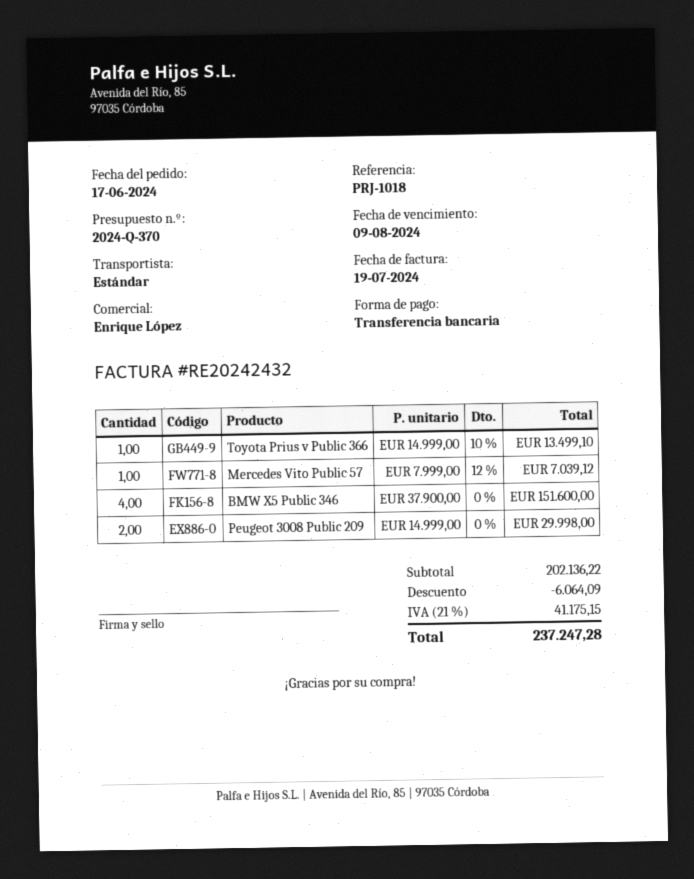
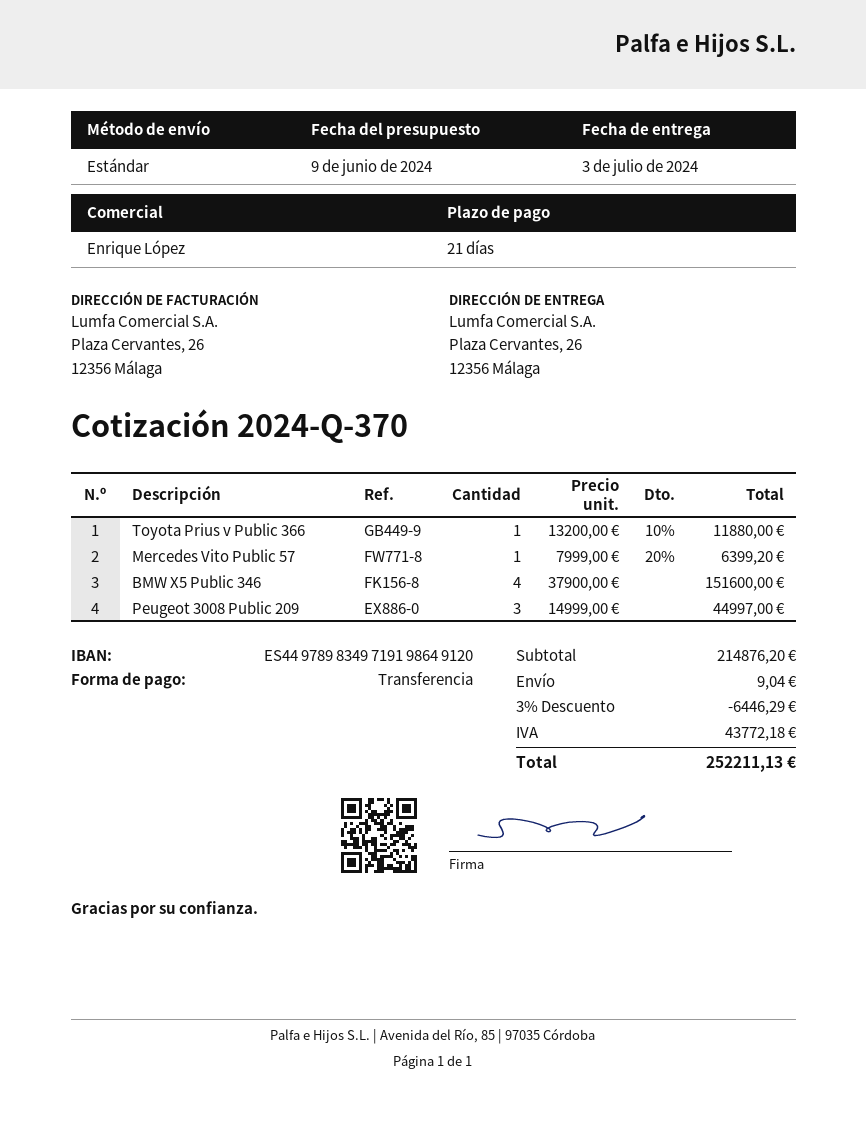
Toyota Prius v Public 366: 1 x 14999.00 - 10% = 13499.10 -> 1 x 13200.00 - 10% = 11880.00
Mercedes Vito Public 57: 1 x 7999.00 - 12% = 7039.12 -> 1 x 7999.00 - 20% = 6399.20
Peugeot 3008 Public 209: 2 x 14999.00 = 29998.00 -> 3 x 14999.00 = 44997.00
subtotal: 202136.22 -> 214876.20
discount: 6064.09 -> 6446.29
shipping: none -> 9.04
tax: 41175.15 -> 43772.18
total: 237247.28 -> 252211.13

